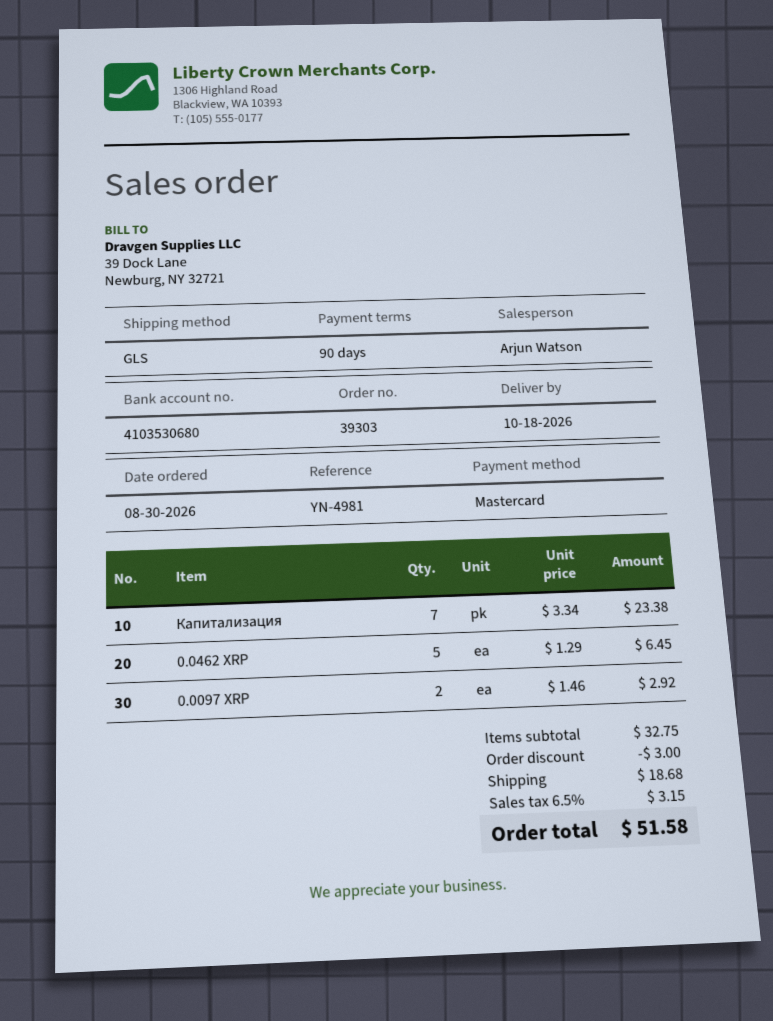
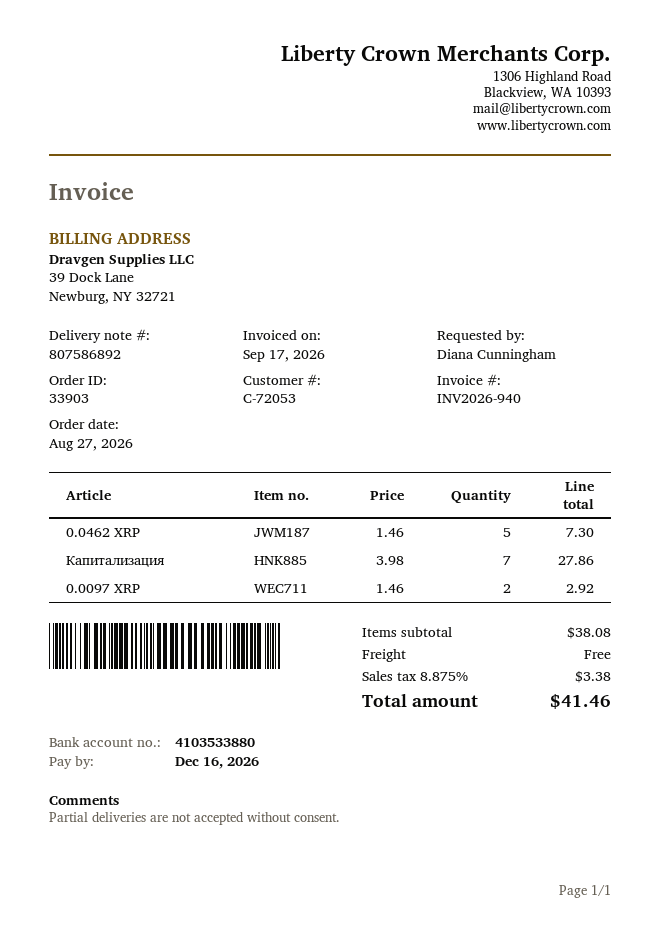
order number: 39303 -> 33903
order date: 2026-08-30 -> 2026-08-27
bank account: 4103530680 -> 4103533880
Капитализация: 7 x 3.34 = 23.38 -> 7 x 3.98 = 27.86
0.0462 XRP: 5 x 1.29 = 6.45 -> 5 x 1.46 = 7.30
subtotal: 32.75 -> 38.08
discount: 3.00 -> none
shipping: 18.68 -> 0.00
tax: 6.5% = 3.15 -> 8.875% = 3.38
total: 51.58 -> 41.46

